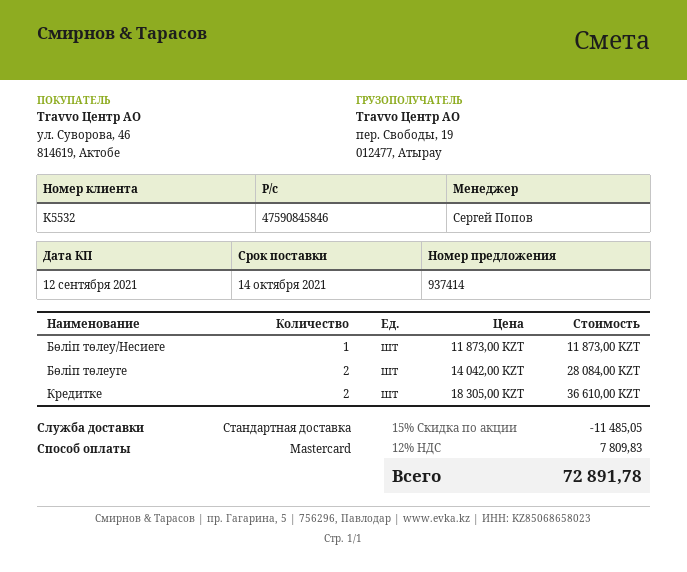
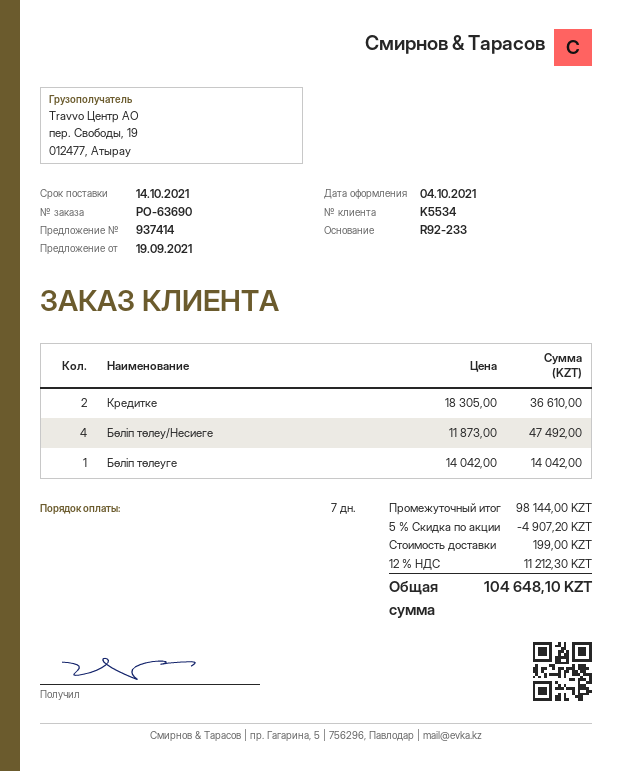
quote date: 2021-09-12 -> 2021-09-19
customer number: K5532 -> K5534
Бөліп төлеу/Несиеге: 1 x 11873.00 = 11873.00 -> 4 x 11873.00 = 47492.00
Бөліп төлеуге: 2 x 14042.00 = 28084.00 -> 1 x 14042.00 = 14042.00
discount: 15% = 11485.05 -> 5% = 4907.20
shipping: none -> 199.00
tax: 12% = 7809.83 -> 12% = 11212.30
total: 72891.78 -> 104648.10

